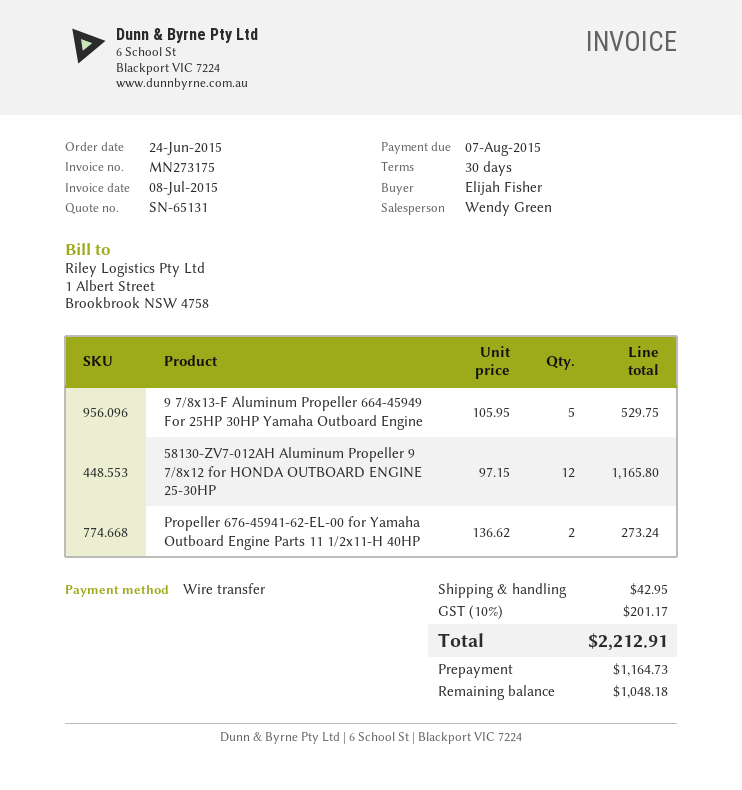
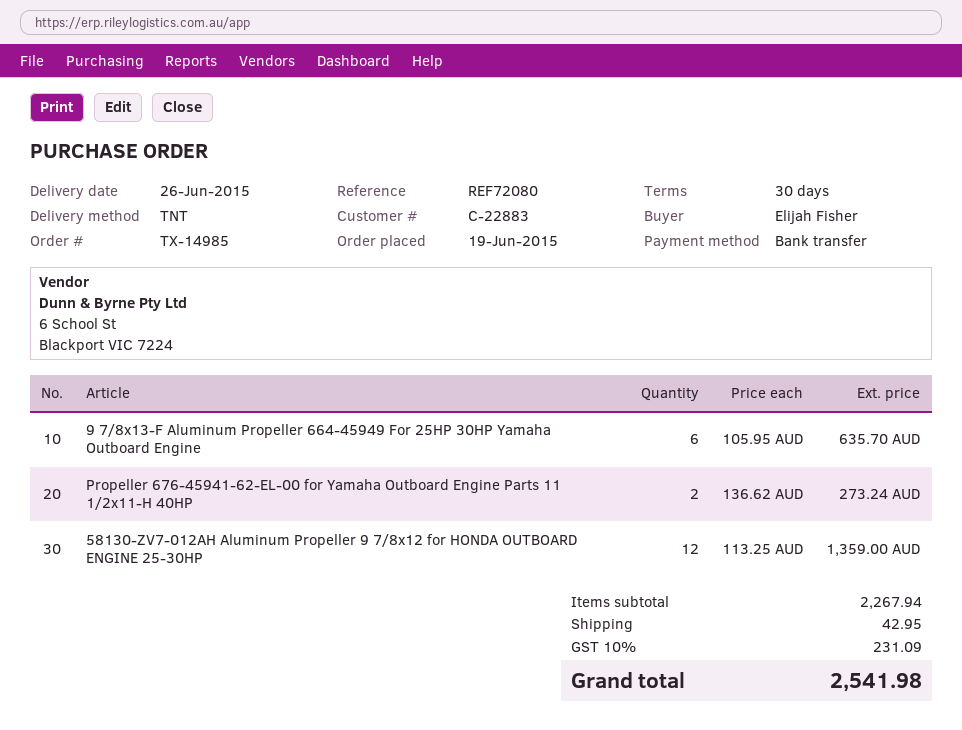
order date: 2015-06-24 -> 2015-06-19
9 7/8x13-F Aluminum Propeller 664-45949 For 25HP 30HP Yamaha Outboard Engine: 5 x 105.95 = 529.75 -> 6 x 105.95 = 635.70
58130-ZV7-012AH Aluminum Propeller 9 7/8x12 for HONDA OUTBOARD ENGINE 25-30HP: 12 x 97.15 = 1165.80 -> 12 x 113.25 = 1359.00
tax: 10% = 201.17 -> 10% = 231.09
total: 2212.91 -> 2541.98

